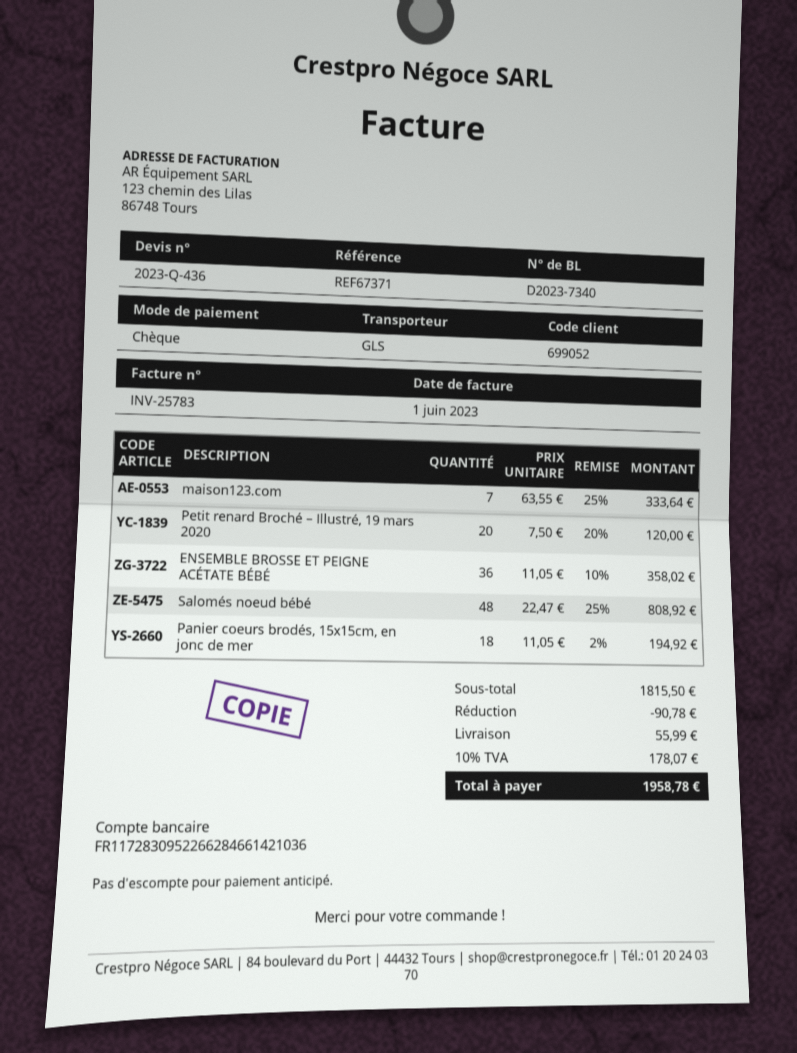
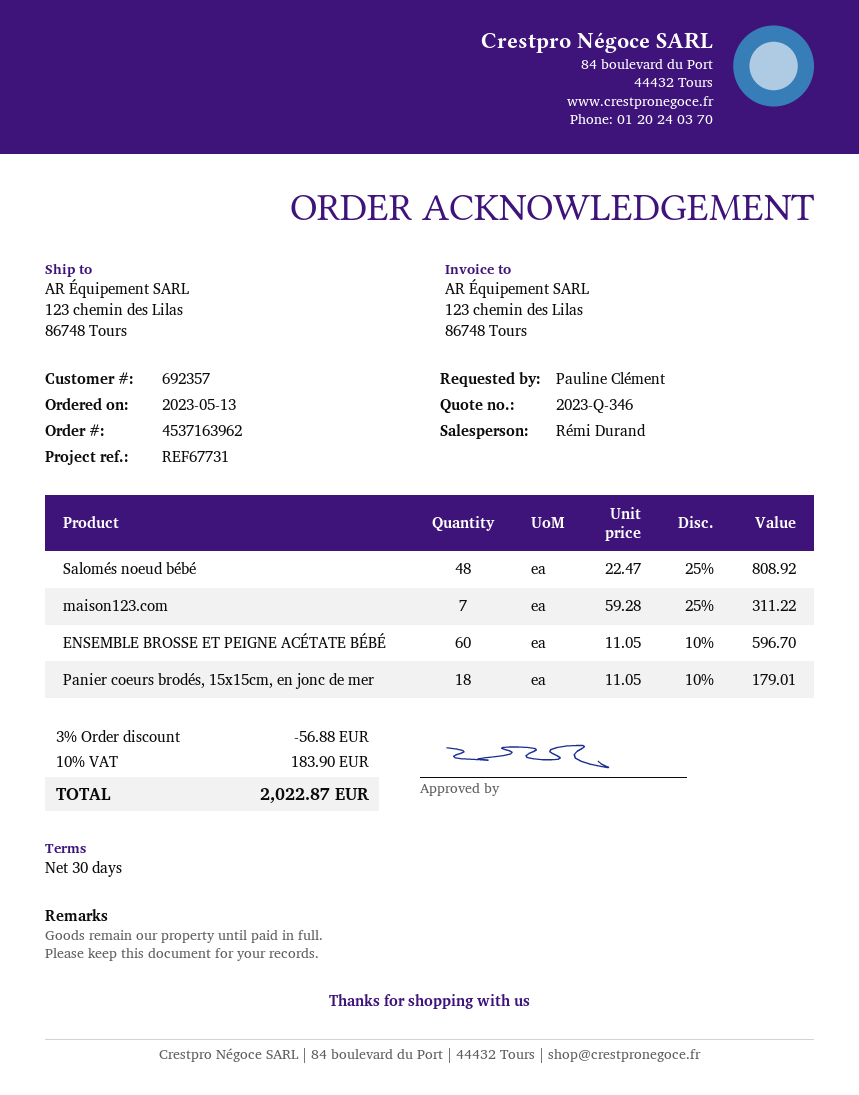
quote number: 2023-Q-436 -> 2023-Q-346
customer number: 699052 -> 692357
reference: REF67371 -> REF67731
maison123.com: 7 x 63.55 - 25% = 333.64 -> 7 x 59.28 - 25% = 311.22
Petit renard Broché – Illustré, 19 mars 2020: 20 x 7.50 - 20% = 120.00 -> none
ENSEMBLE BROSSE ET PEIGNE ACÉTATE BÉBÉ: 36 x 11.05 - 10% = 358.02 -> 60 x 11.05 - 10% = 596.70
Panier coeurs brodés, 15x15cm, en jonc de mer: 18 x 11.05 - 2% = 194.92 -> 18 x 11.05 - 10% = 179.01
discount: 90.78 -> 56.88
shipping: 55.99 -> none
tax: 10% = 178.07 -> 10% = 183.90
total: 1958.78 -> 2022.87

